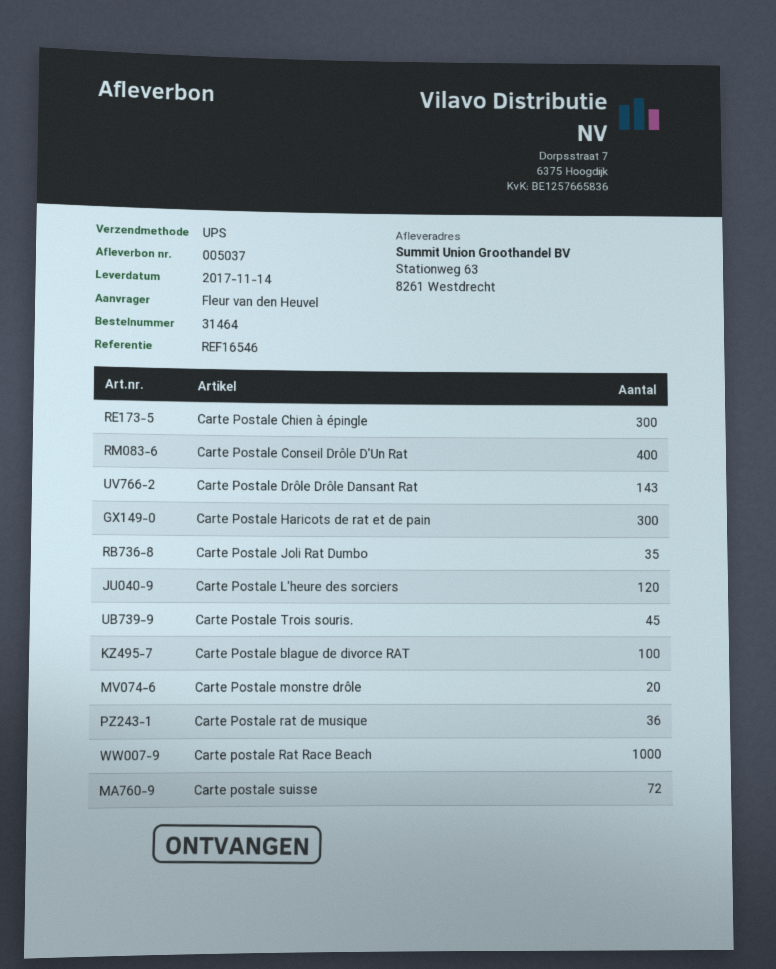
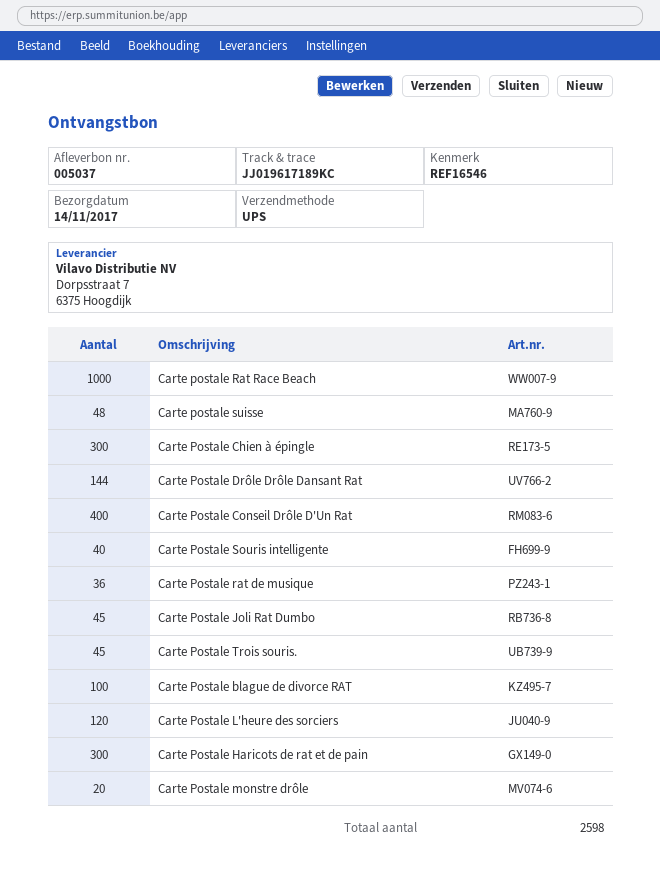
Carte Postale Drôle Drôle Dansant Rat: 143 -> 144
Carte Postale Joli Rat Dumbo: 35 -> 45
Carte postale suisse: 72 -> 48
Carte Postale Souris intelligente: none -> 40

